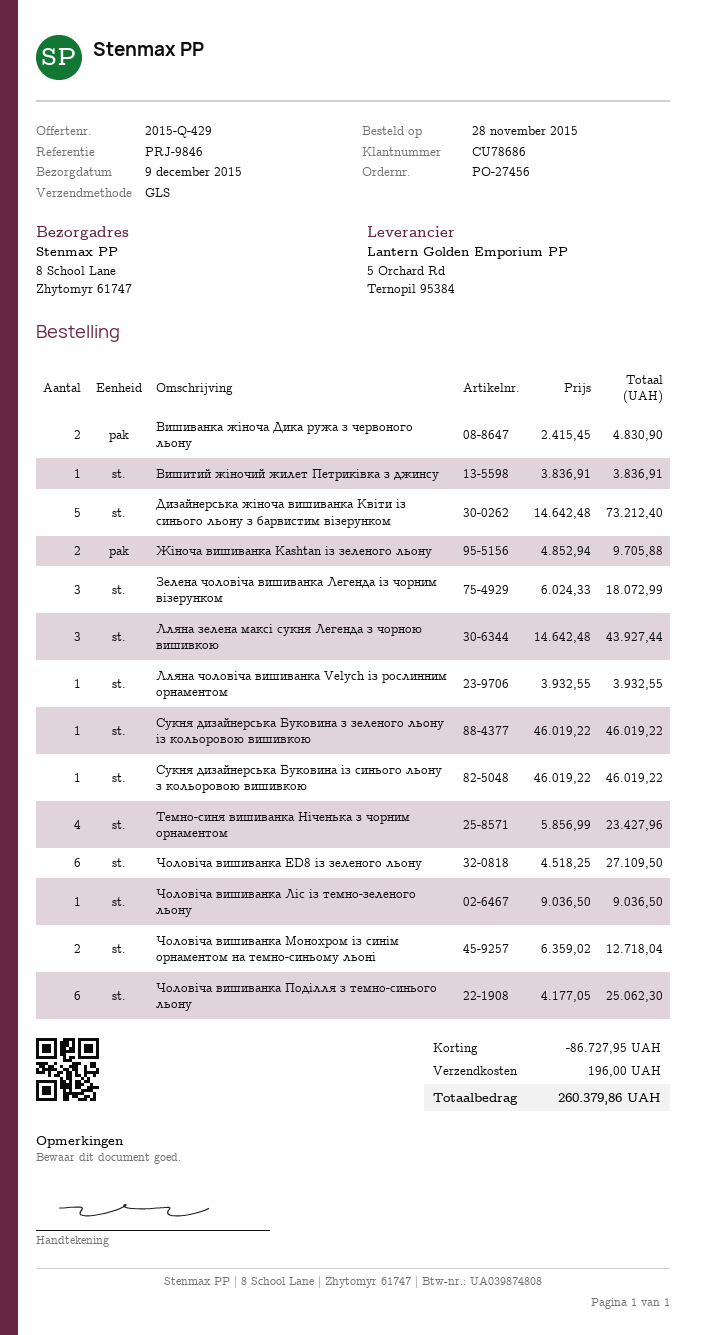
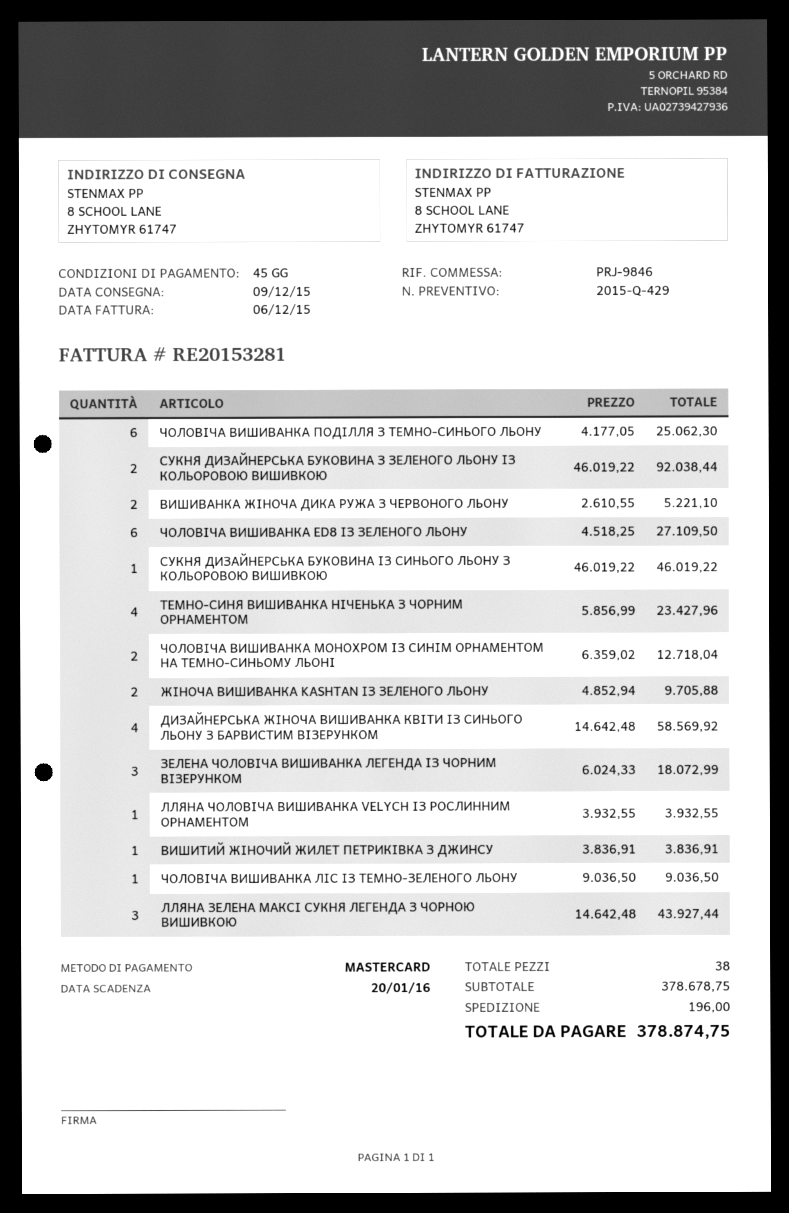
Вишиванка жіноча Дика ружа з червоного льону: 2 x 2415.45 = 4830.90 -> 2 x 2610.55 = 5221.10
Дизайнерська жіноча вишиванка Квіти із синього льону з барвистим візерунком: 5 x 14642.48 = 73212.40 -> 4 x 14642.48 = 58569.92
Сукня дизайнерська Буковина з зеленого льону із кольоровою вишивкою: 1 x 46019.22 = 46019.22 -> 2 x 46019.22 = 92038.44
discount: 86727.95 -> none
total: 260379.86 -> 378874.75

